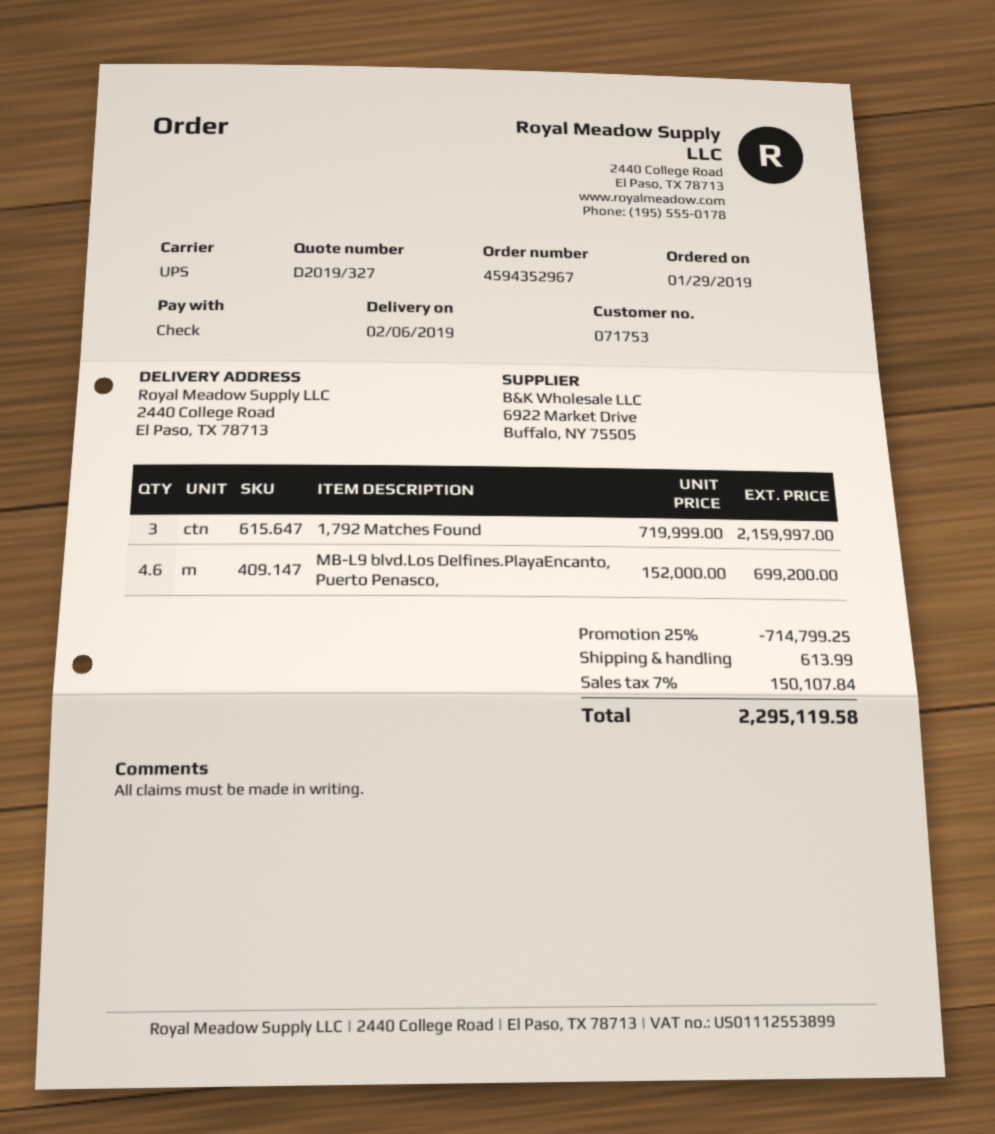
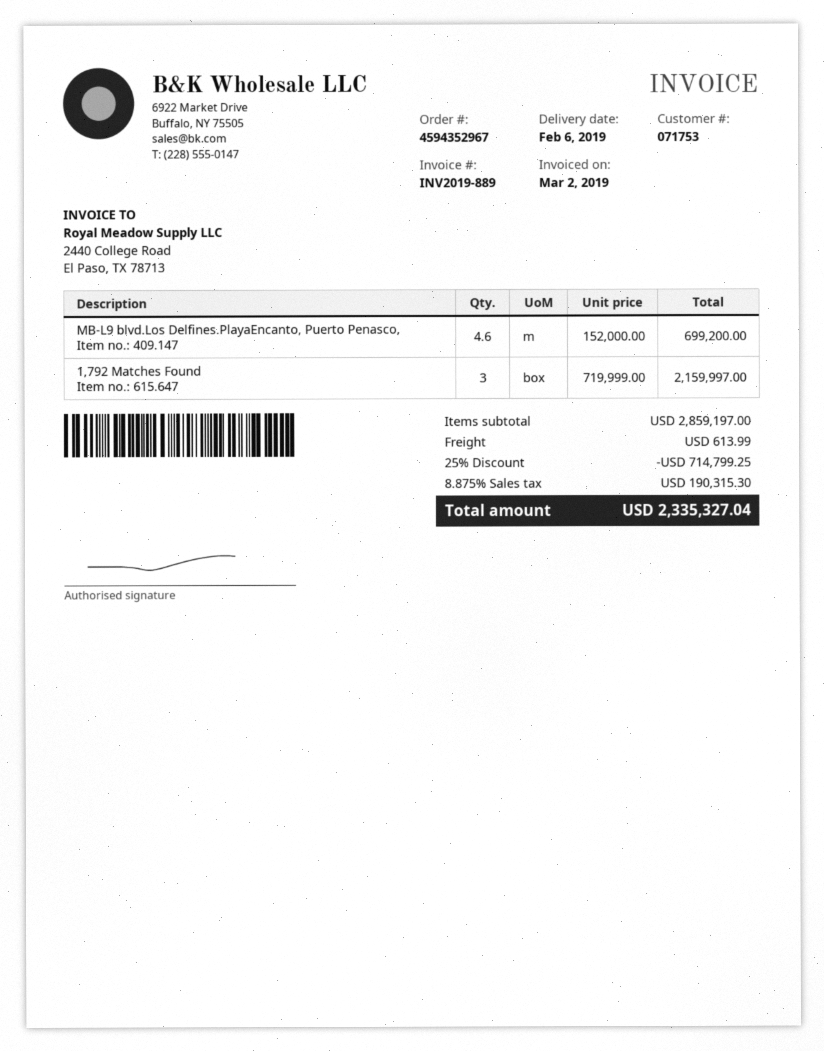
tax: 7% = 150107.84 -> 8.875% = 190315.30
total: 2295119.58 -> 2335327.04

